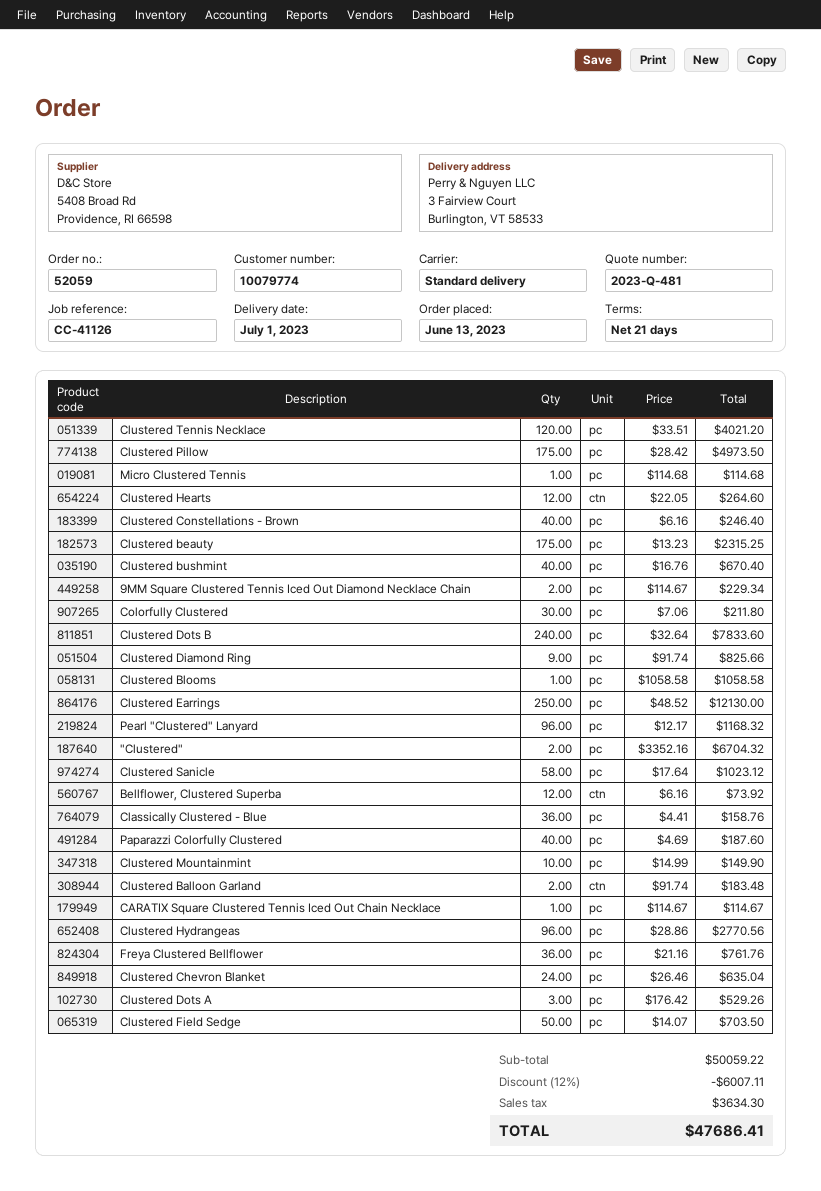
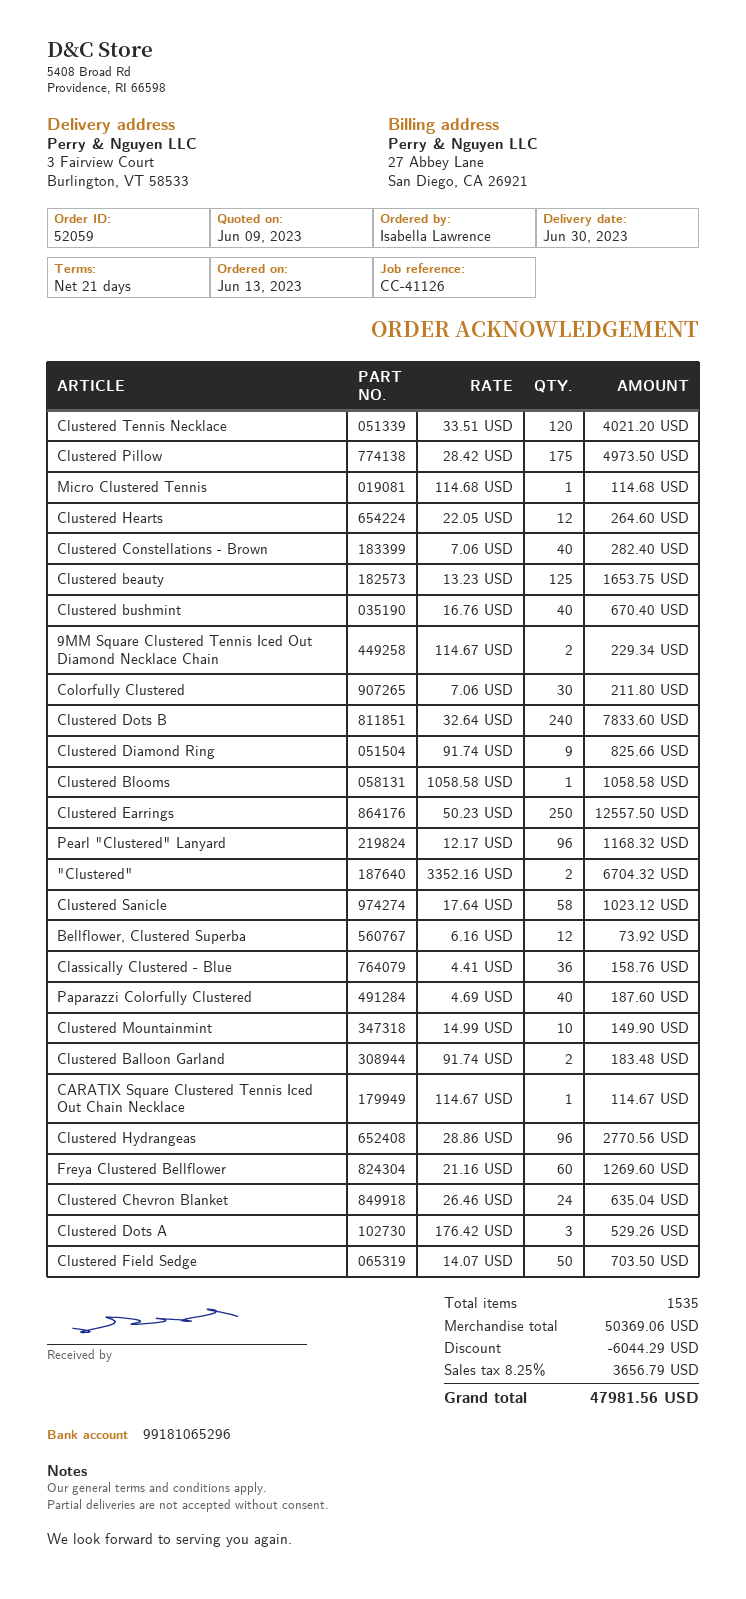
delivery date: 2023-07-01 -> 2023-06-30
Clustered Constellations - Brown: 40 x 6.16 = 246.40 -> 40 x 7.06 = 282.40
Clustered beauty: 175 x 13.23 = 2315.25 -> 125 x 13.23 = 1653.75
Clustered Earrings: 250 x 48.52 = 12130.00 -> 250 x 50.23 = 12557.50
Freya Clustered Bellflower: 36 x 21.16 = 761.76 -> 60 x 21.16 = 1269.60
subtotal: 50059.22 -> 50369.06
discount: 6007.11 -> 6044.29
tax: 3634.30 -> 3656.79
total: 47686.41 -> 47981.56

